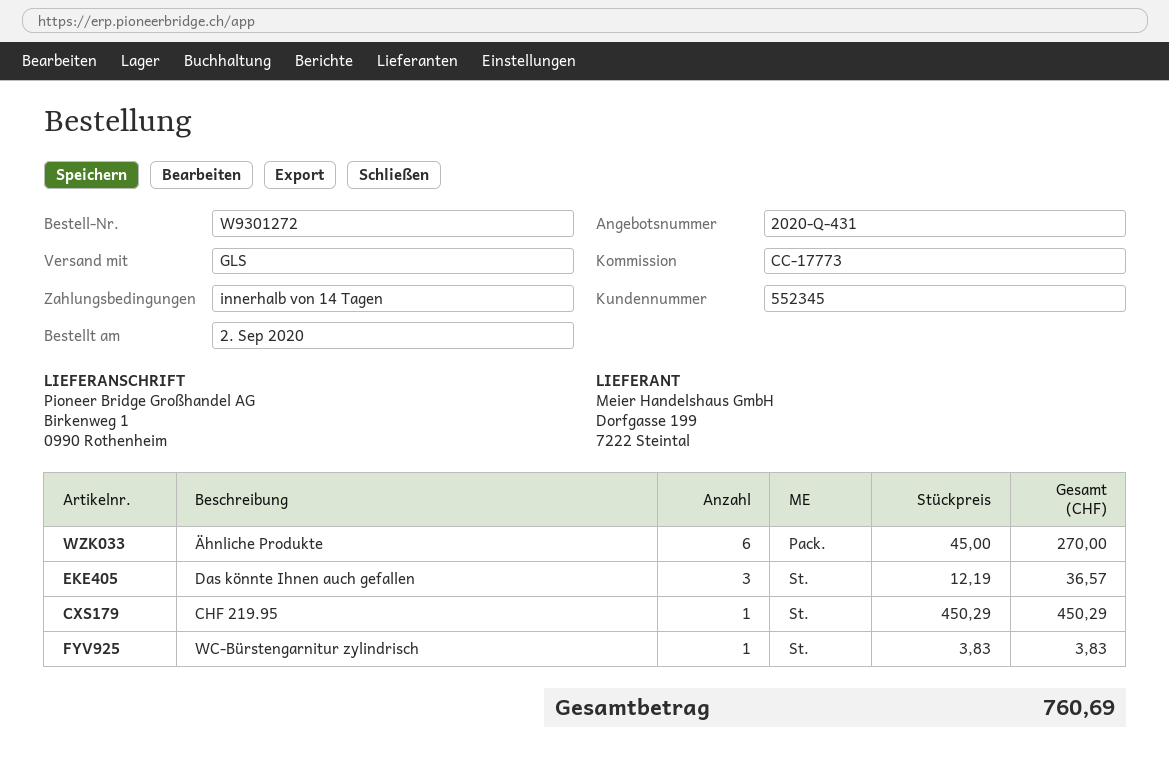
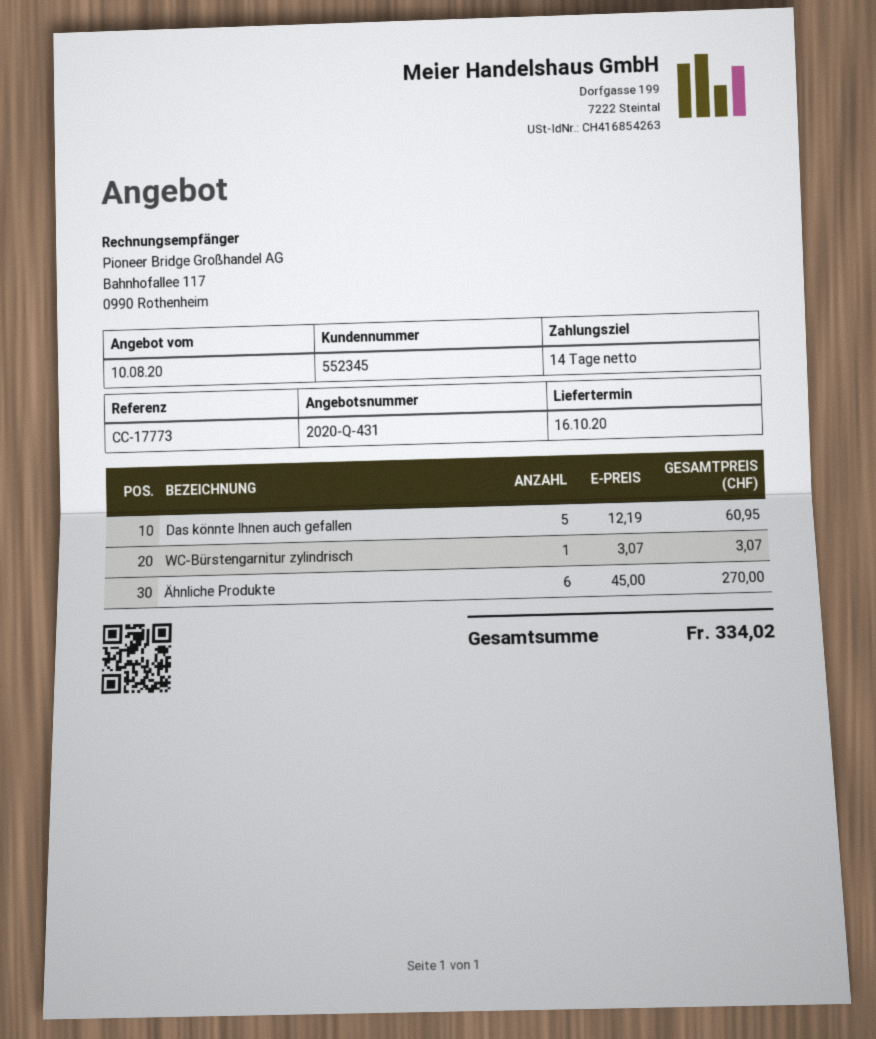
Das könnte Ihnen auch gefallen: 3 x 12.19 = 36.57 -> 5 x 12.19 = 60.95
CHF 219.95: 1 x 450.29 = 450.29 -> none
WC-Bürstengarnitur zylindrisch: 1 x 3.83 = 3.83 -> 1 x 3.07 = 3.07
total: 760.69 -> 334.02

